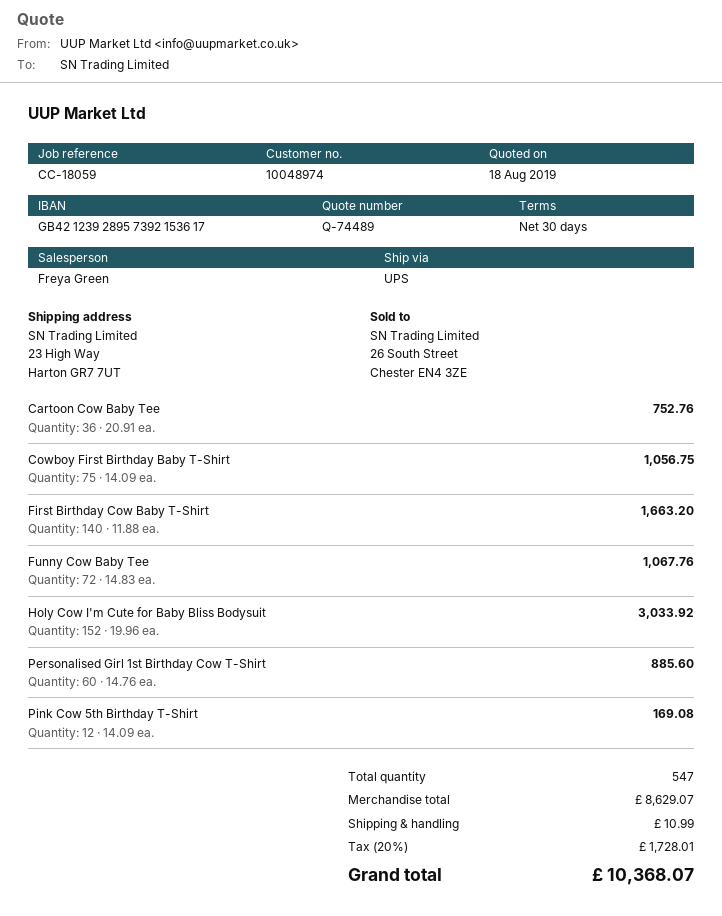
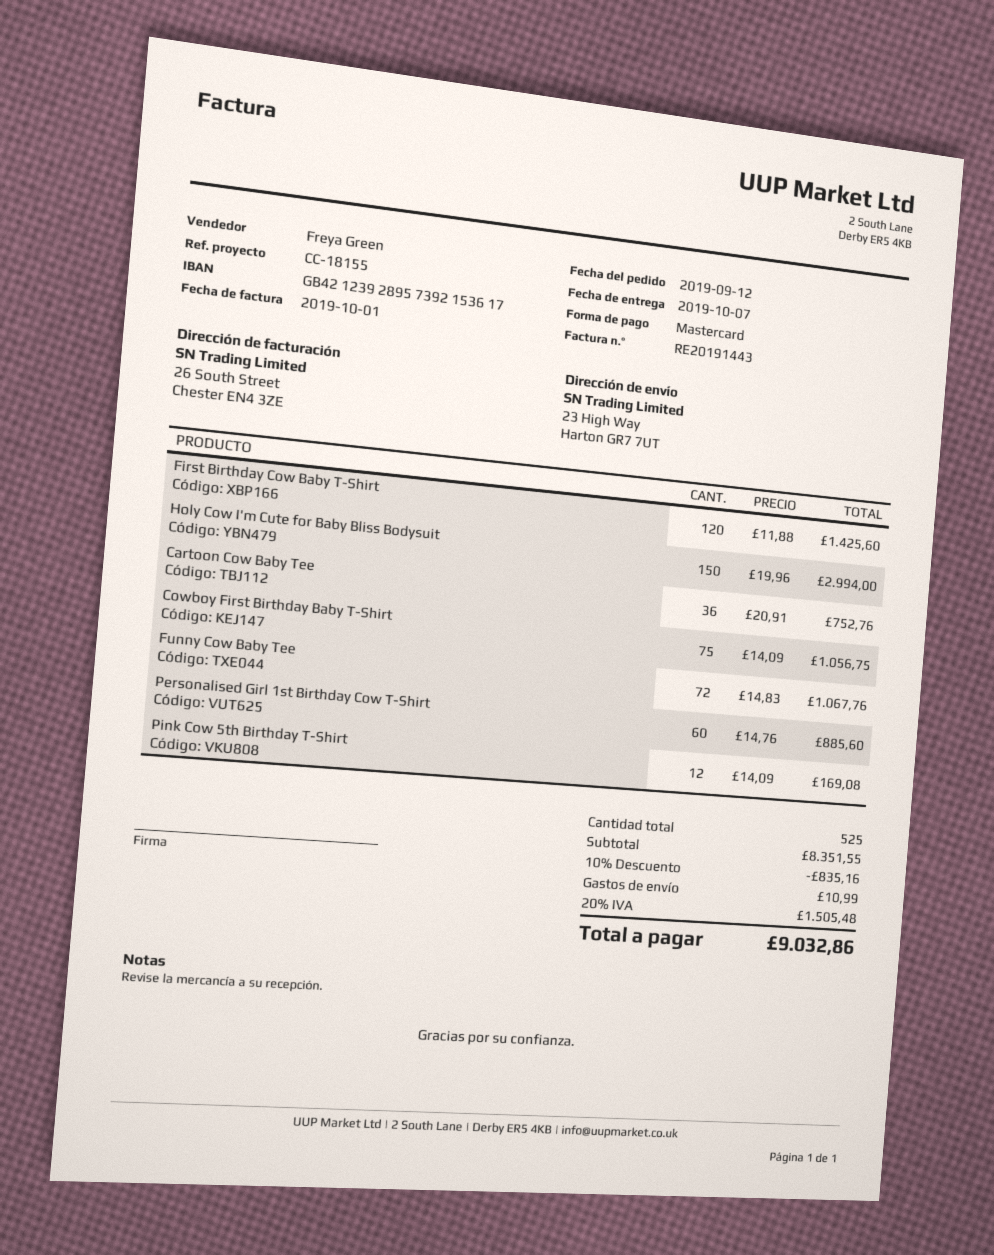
reference: CC-18059 -> CC-18155
First Birthday Cow Baby T-Shirt: 140 x 11.88 = 1663.20 -> 120 x 11.88 = 1425.60
Holy Cow I'm Cute for Baby Bliss Bodysuit: 152 x 19.96 = 3033.92 -> 150 x 19.96 = 2994.00
total quantity: 547 -> 525
subtotal: 8629.07 -> 8351.55
discount: none -> 10% = 835.16
tax: 20% = 1728.01 -> 20% = 1505.48
total: 10368.07 -> 9032.86

